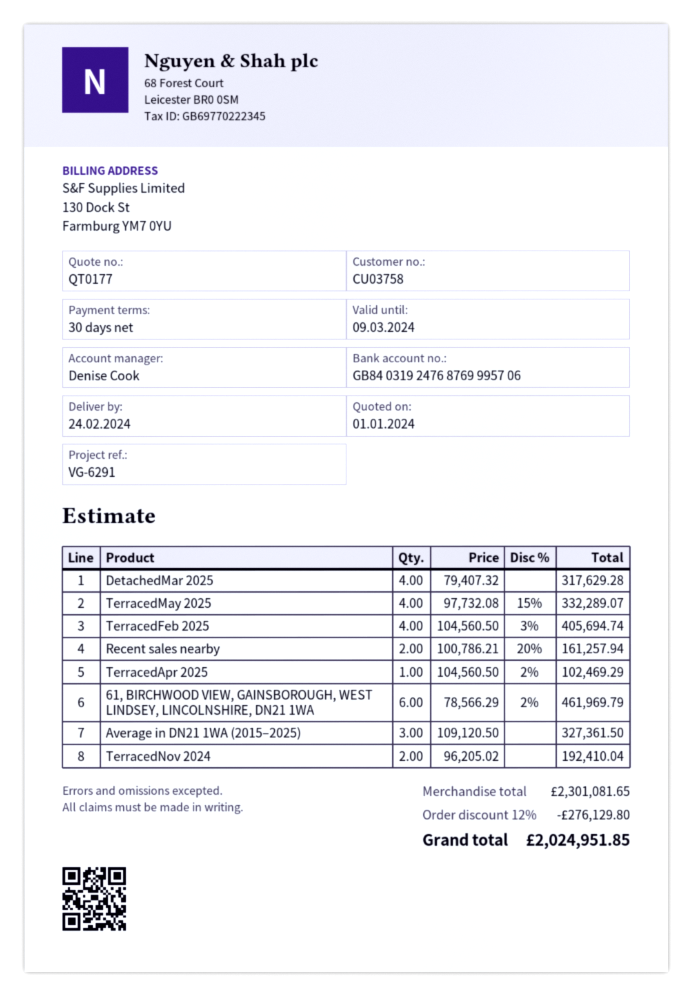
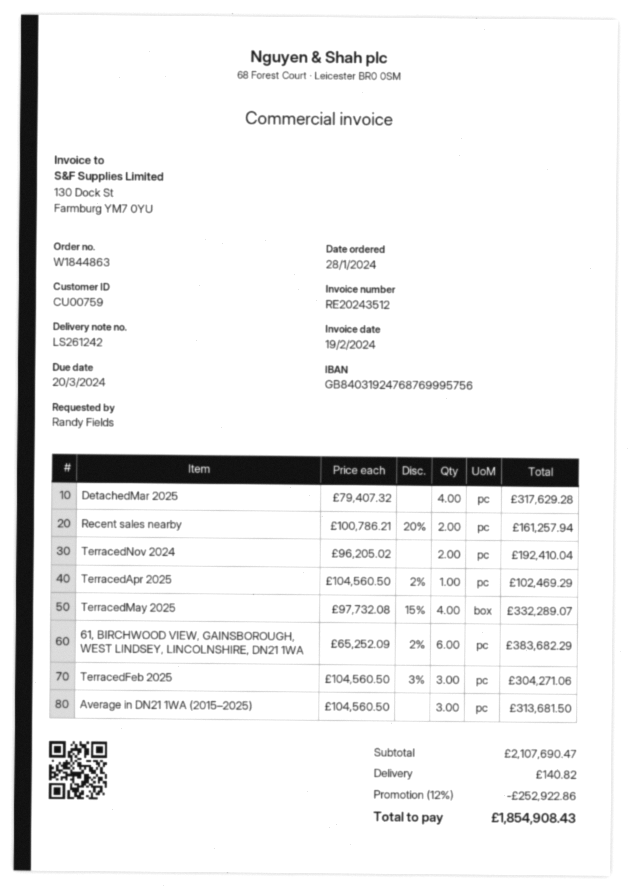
customer number: CU03758 -> CU00759
bank account: GB84031924768769995706 -> GB84031924768769995756
TerracedFeb 2025: 4 x 104560.50 - 3% = 405694.74 -> 3 x 104560.50 - 3% = 304271.06
61, BIRCHWOOD VIEW, GAINSBOROUGH, WEST LINDSEY, LINCOLNSHIRE, DN21 1WA: 6 x 78566.29 - 2% = 461969.79 -> 6 x 65252.09 - 2% = 383682.29
Average in DN21 1WA (2015–2025): 3 x 109120.50 = 327361.50 -> 3 x 104560.50 = 313681.50
subtotal: 2301081.65 -> 2107690.47
discount: 12% = 276129.80 -> 12% = 252922.86
shipping: none -> 140.82
total: 2024951.85 -> 1854908.43

